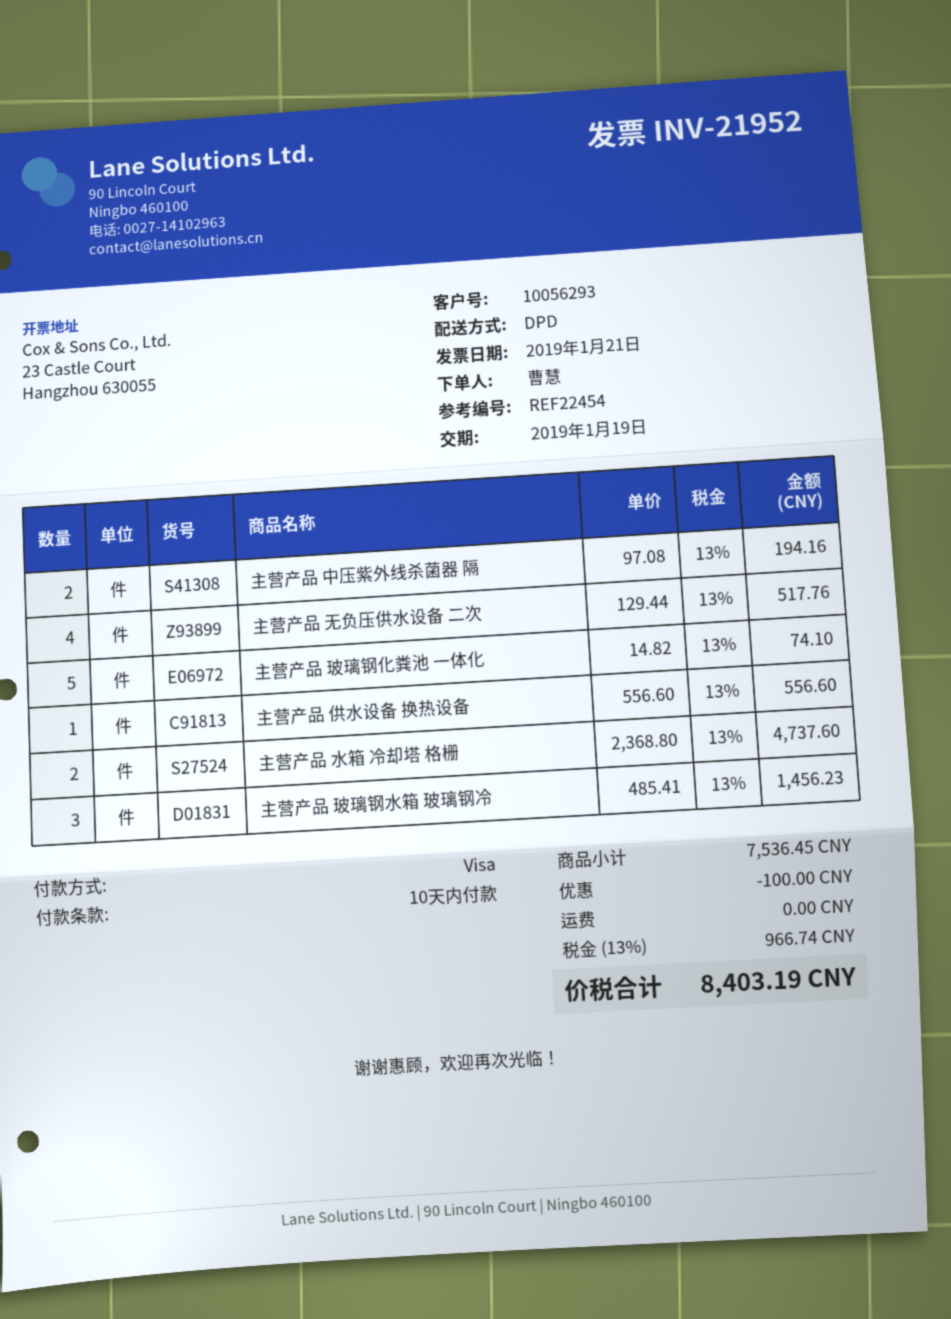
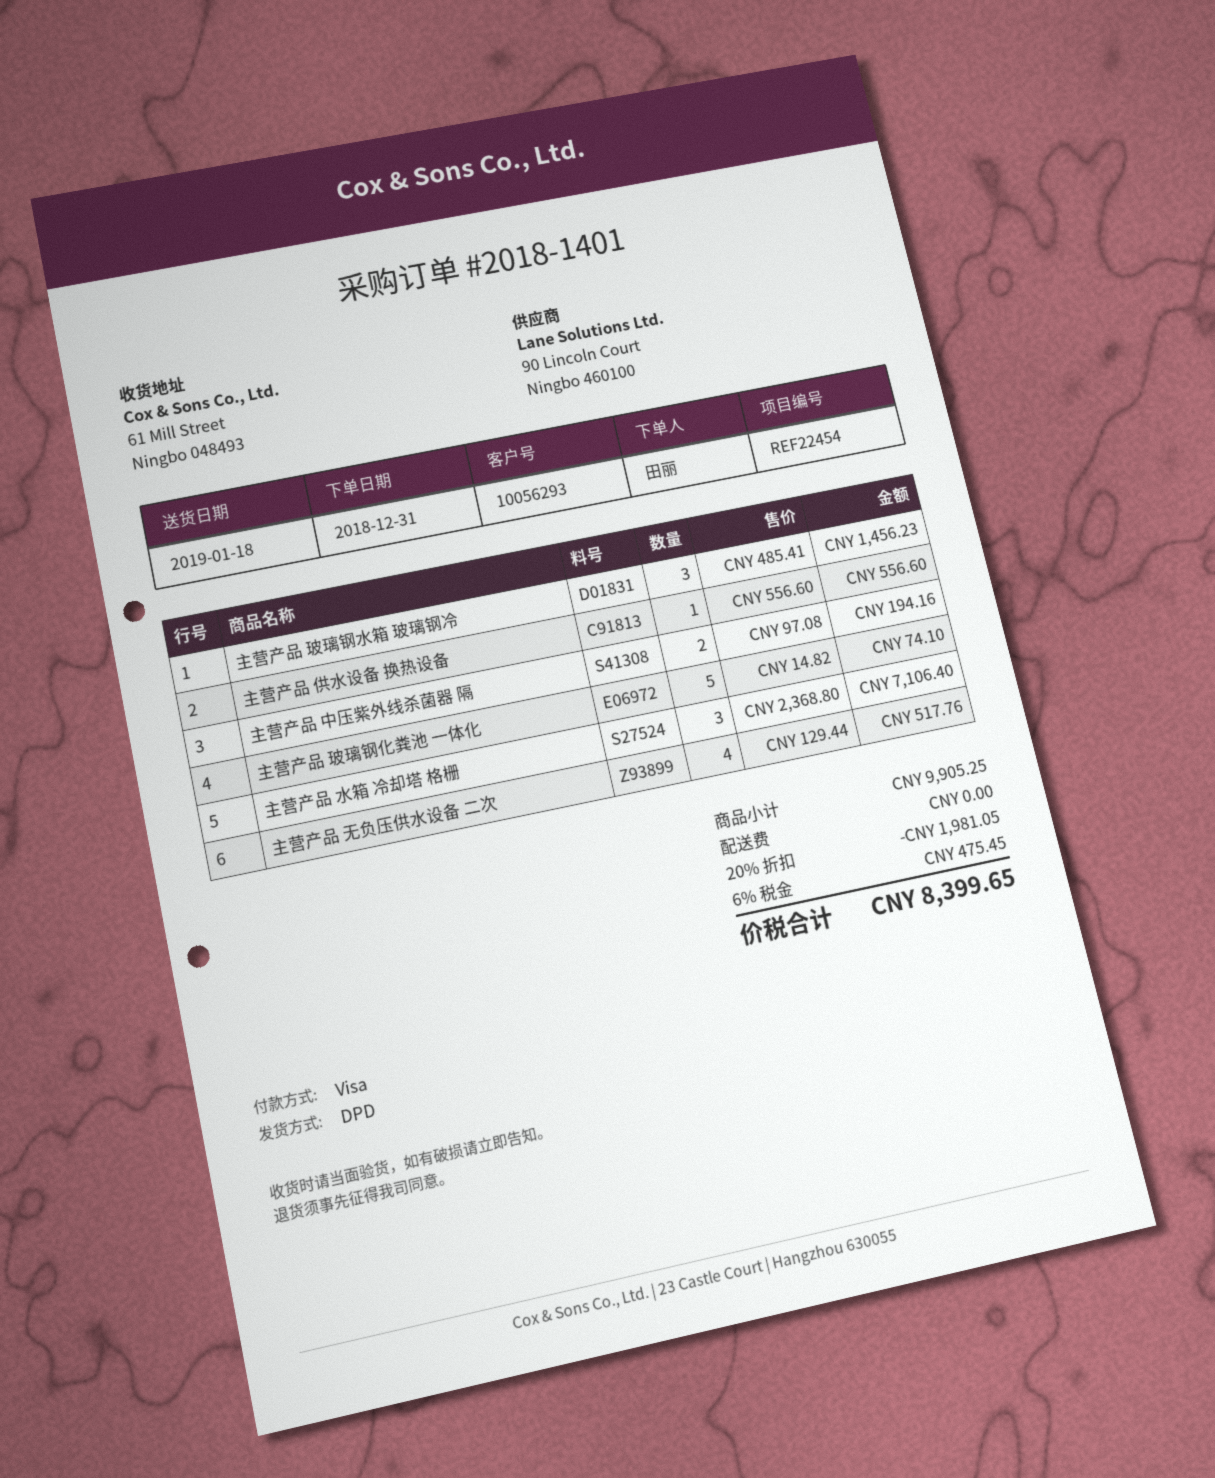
delivery date: 2019-01-19 -> 2019-01-18
ordered by: 曹慧 -> 田丽
主营产品 水箱 冷却塔 格栅: 2 x 2368.80 = 4737.60 -> 3 x 2368.80 = 7106.40
subtotal: 7536.45 -> 9905.25
discount: 100.00 -> 1981.05
tax: 13% = 966.74 -> 6% = 475.45
total: 8403.19 -> 8399.65

